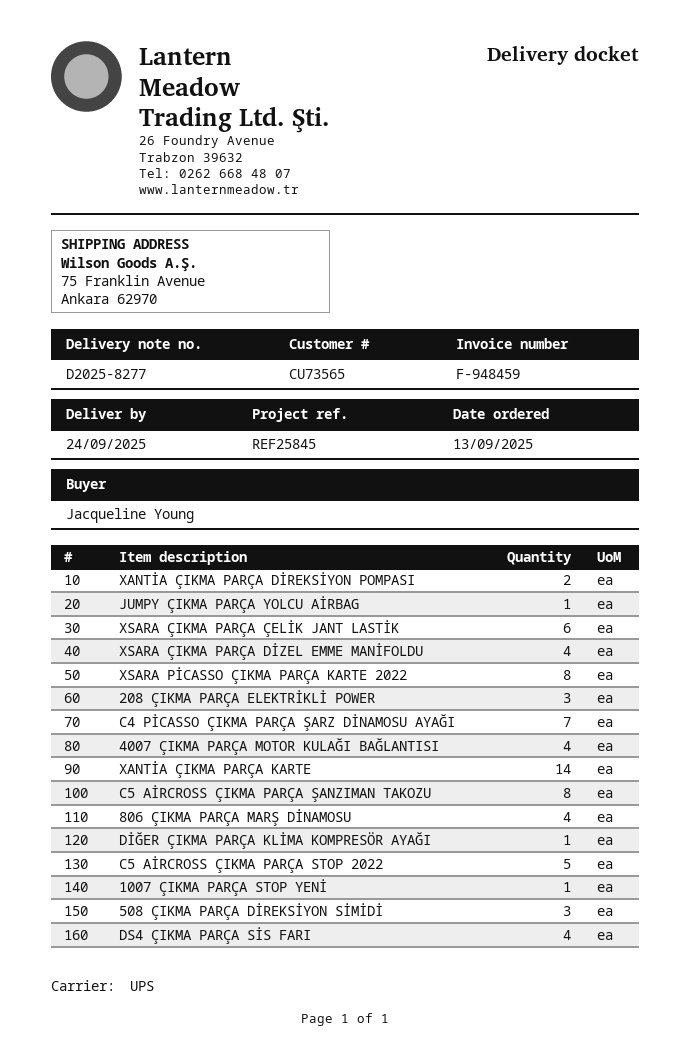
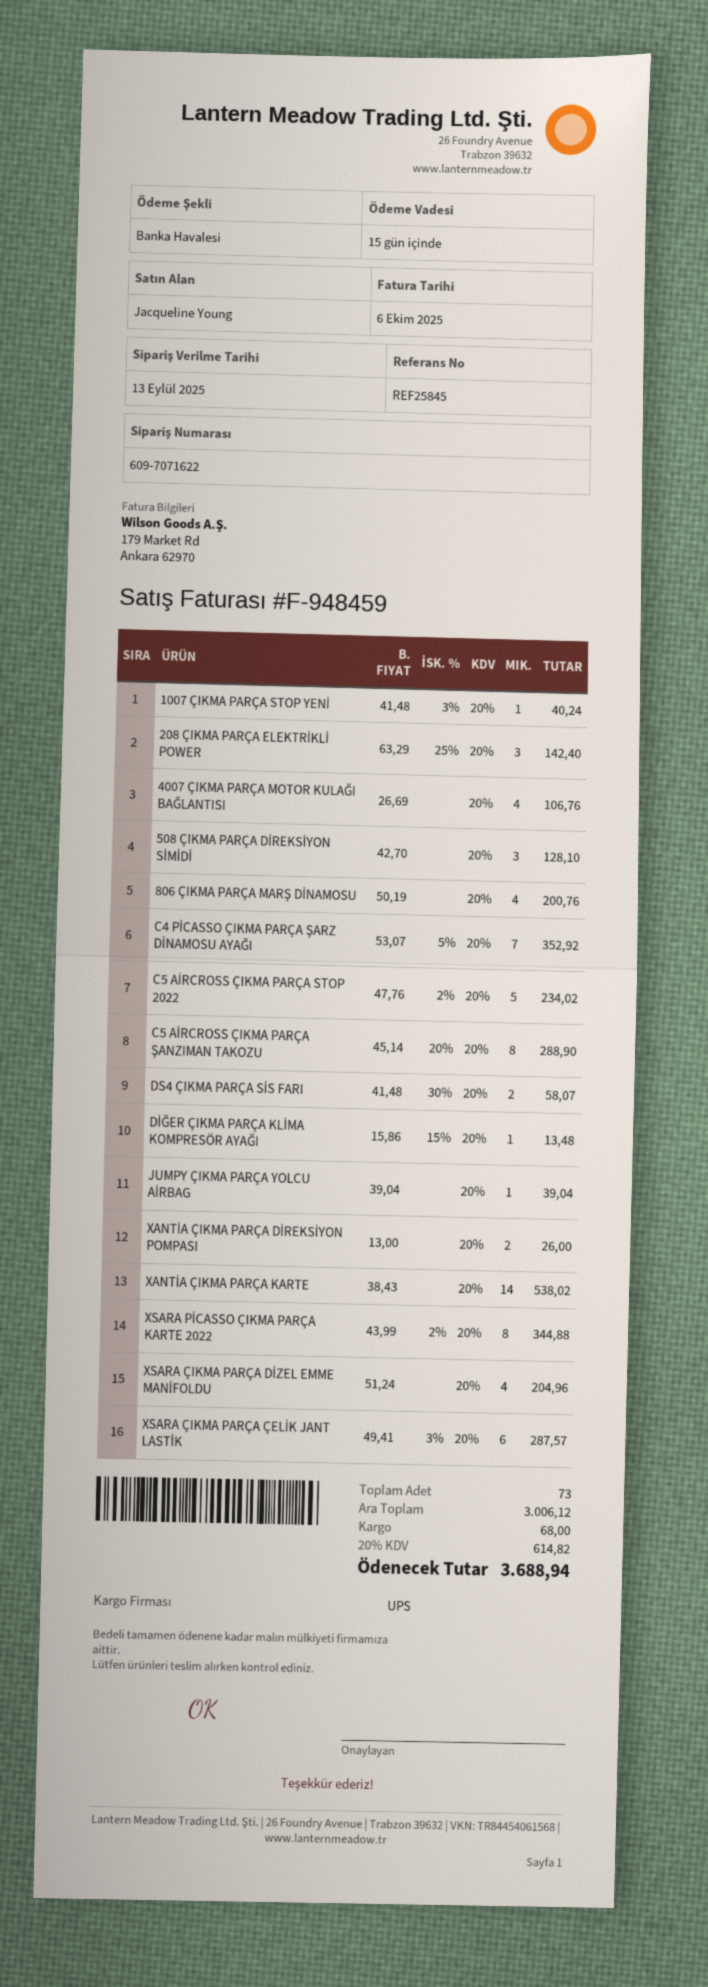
DS4 ÇIKMA PARÇA SİS FARI: 4 -> 2

